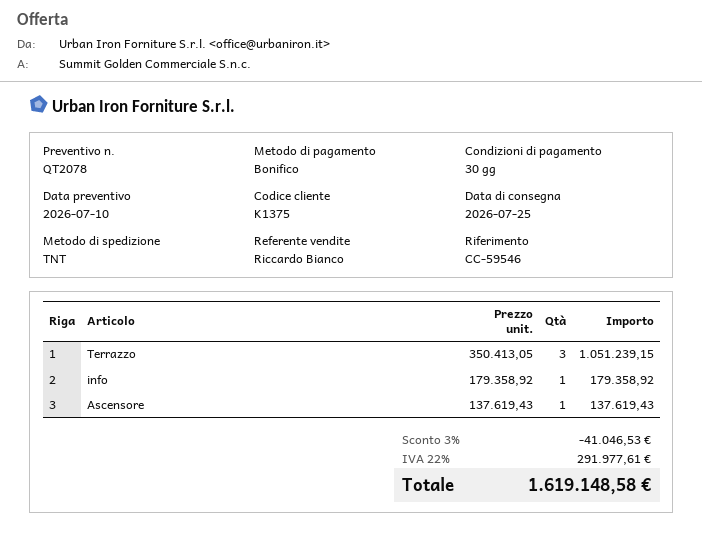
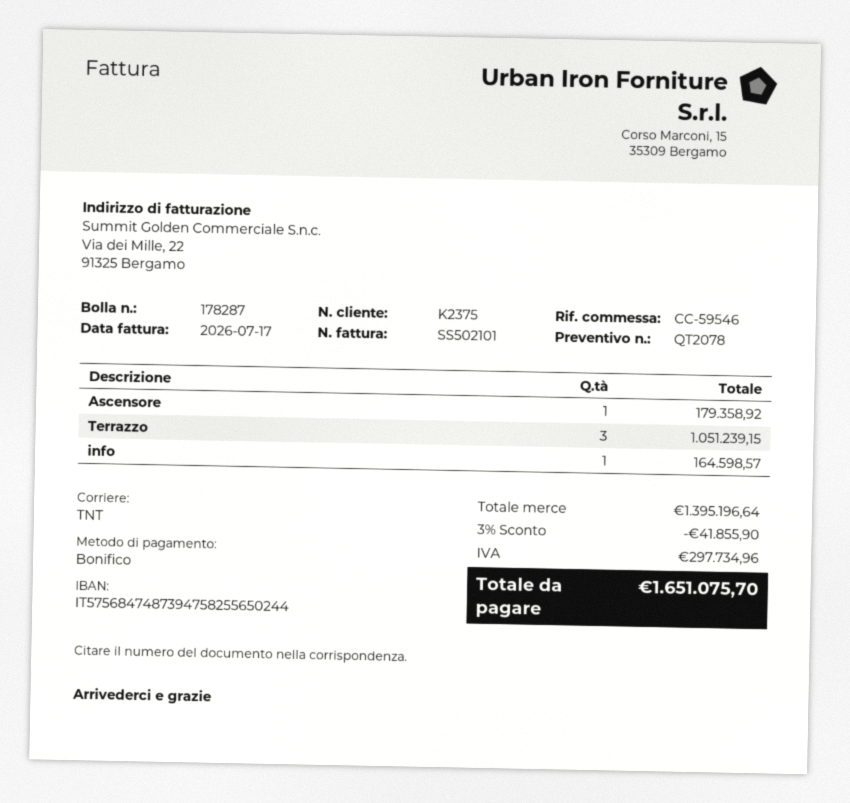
customer number: K1375 -> K2375
info: 1 for 179358.92 -> 1 for 164598.57
Ascensore: 1 for 137619.43 -> 1 for 179358.92
discount: 3% = 41046.53 -> 3% = 41855.90
tax: 291977.61 -> 297734.96
total: 1619148.58 -> 1651075.70

